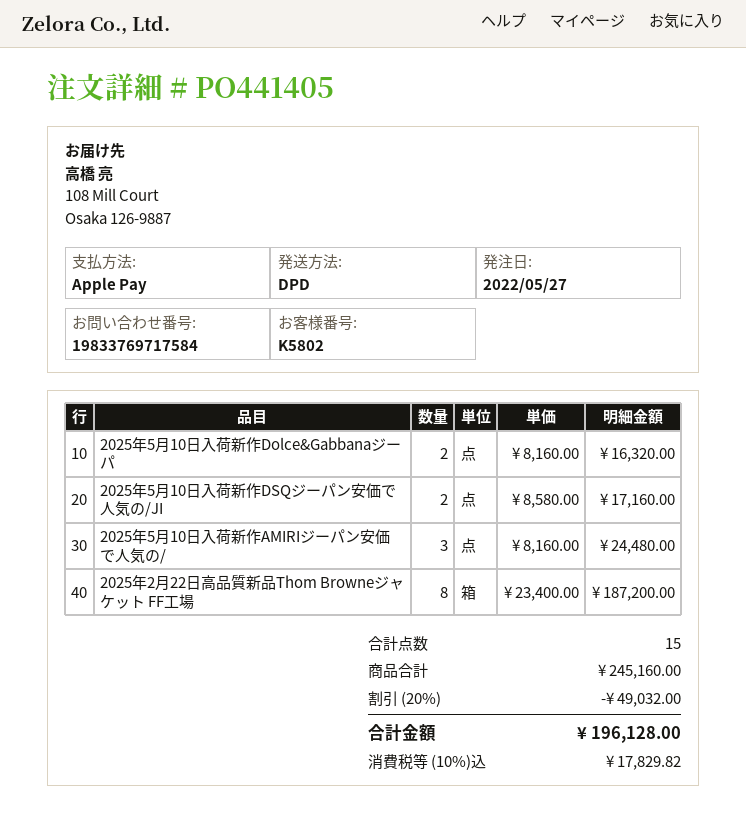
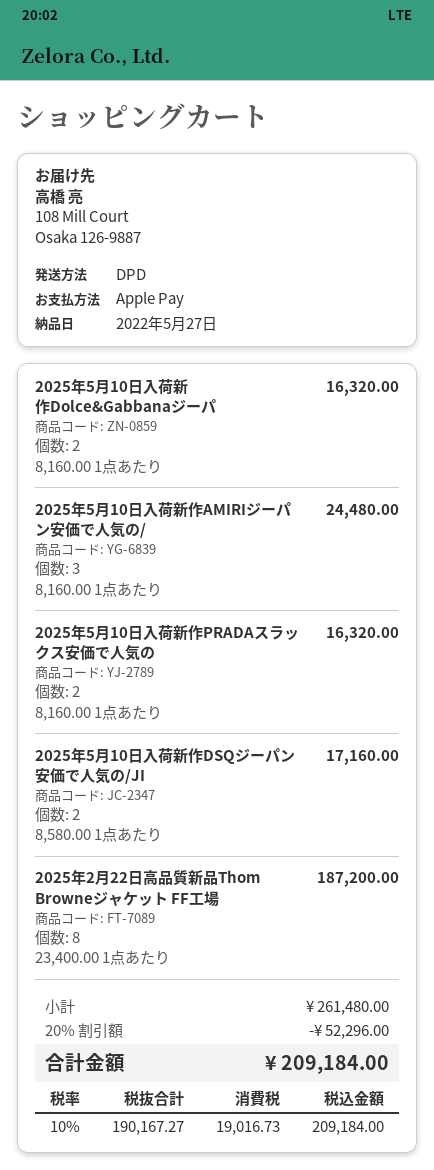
2025年5月10日入荷新作PRADAスラックス安価で人気の: none -> 2 x 8160.00 = 16320.00
subtotal: 245160.00 -> 261480.00
discount: 20% = 49032.00 -> 20% = 52296.00
tax: 10% = 17829.82 -> 10% = 19016.73
total: 196128.00 -> 209184.00

